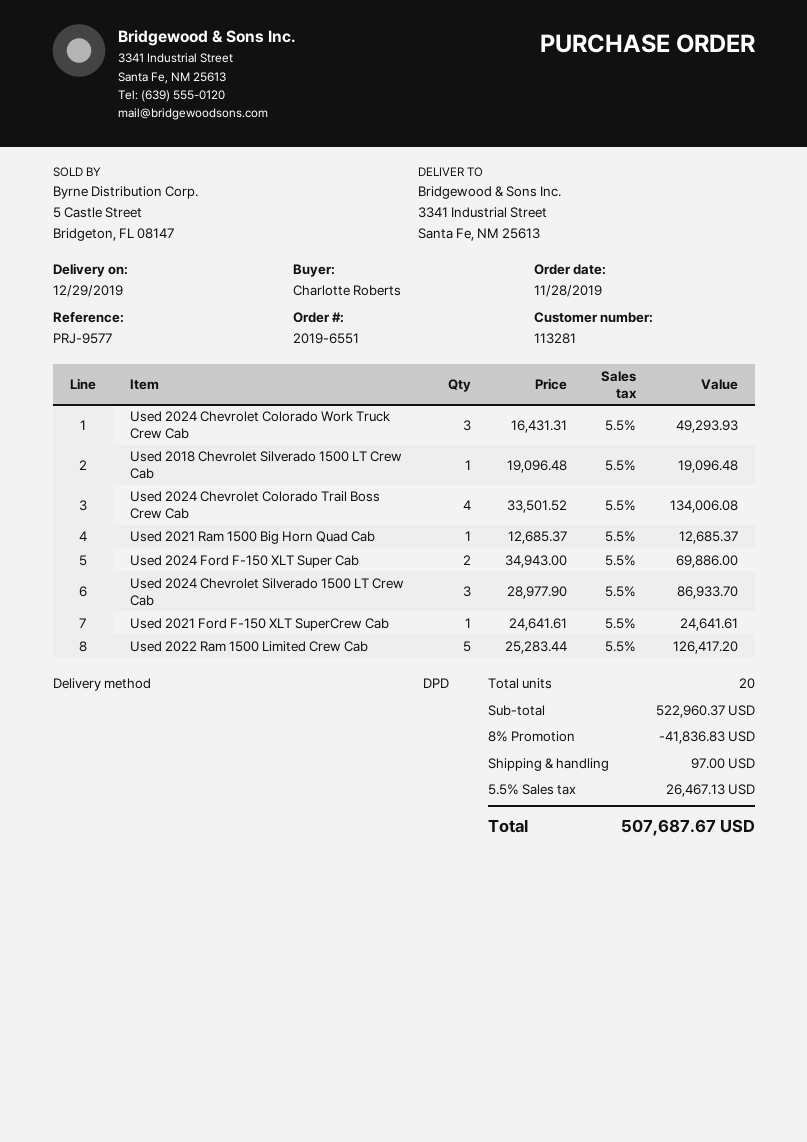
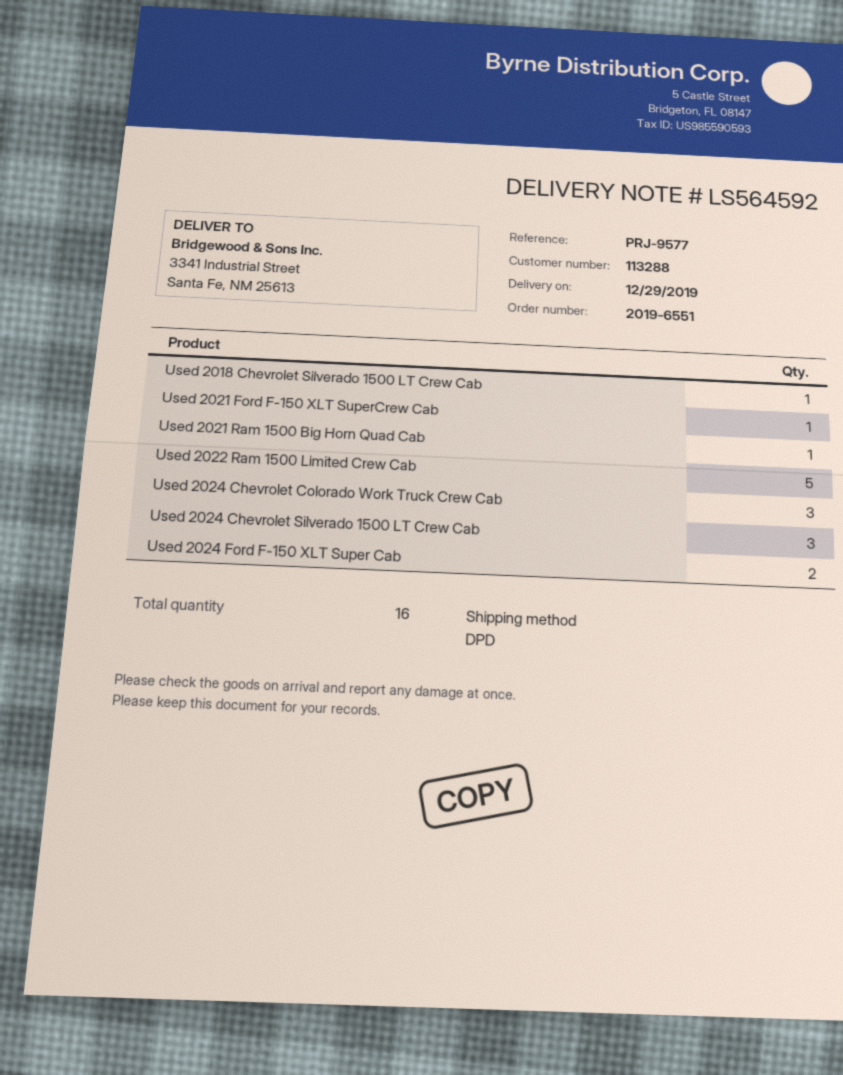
customer number: 113281 -> 113288
Used 2024 Chevrolet Colorado Trail Boss Crew Cab: 4 -> none
total quantity: 20 -> 16

